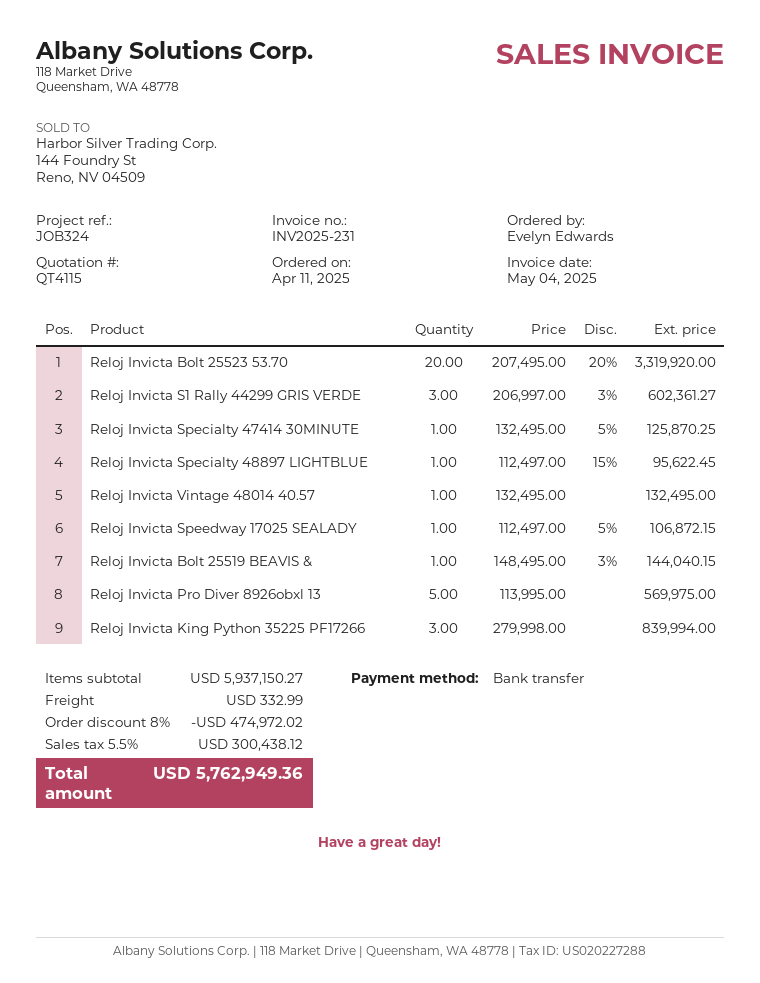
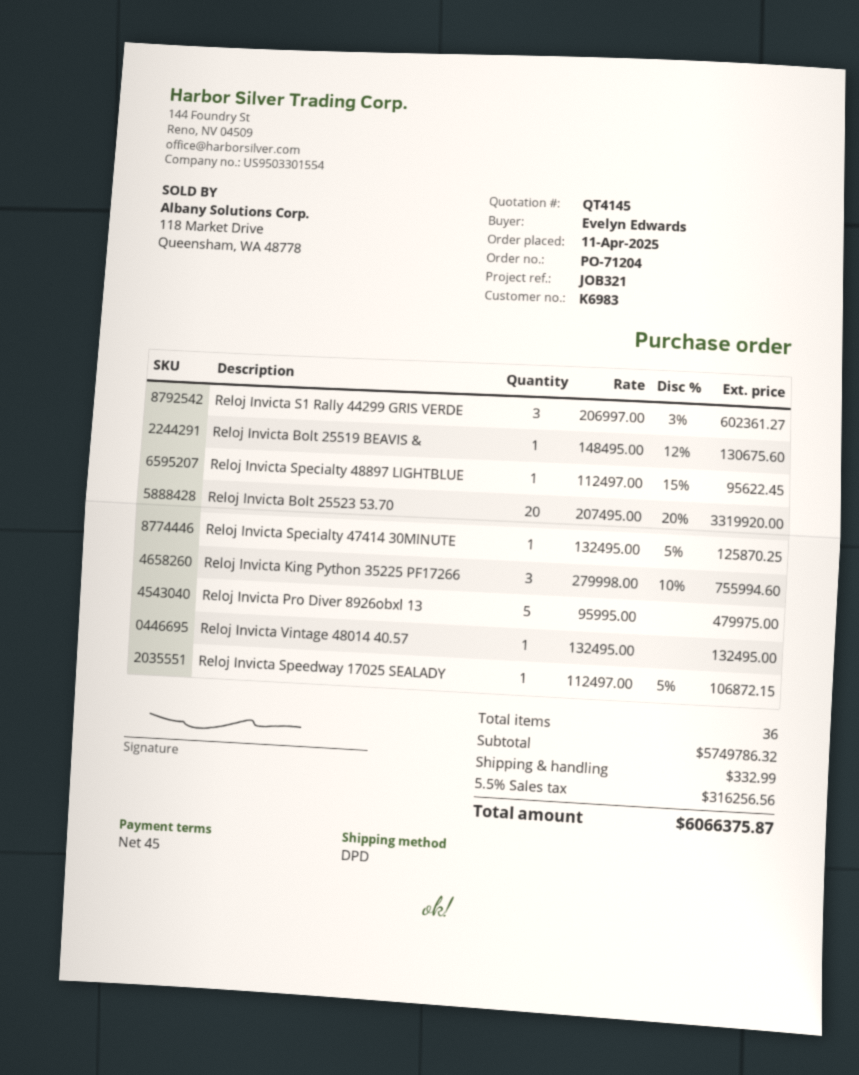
quote number: QT4115 -> QT4145
reference: JOB324 -> JOB321
Reloj Invicta Bolt 25519 BEAVIS &: 1 x 148495.00 - 3% = 144040.15 -> 1 x 148495.00 - 12% = 130675.60
Reloj Invicta Pro Diver 8926obxl 13: 5 x 113995.00 = 569975.00 -> 5 x 95995.00 = 479975.00
Reloj Invicta King Python 35225 PF17266: 3 x 279998.00 = 839994.00 -> 3 x 279998.00 - 10% = 755994.60
subtotal: 5937150.27 -> 5749786.32
discount: 8% = 474972.02 -> none
tax: 5.5% = 300438.12 -> 5.5% = 316256.56
total: 5762949.36 -> 6066375.87

